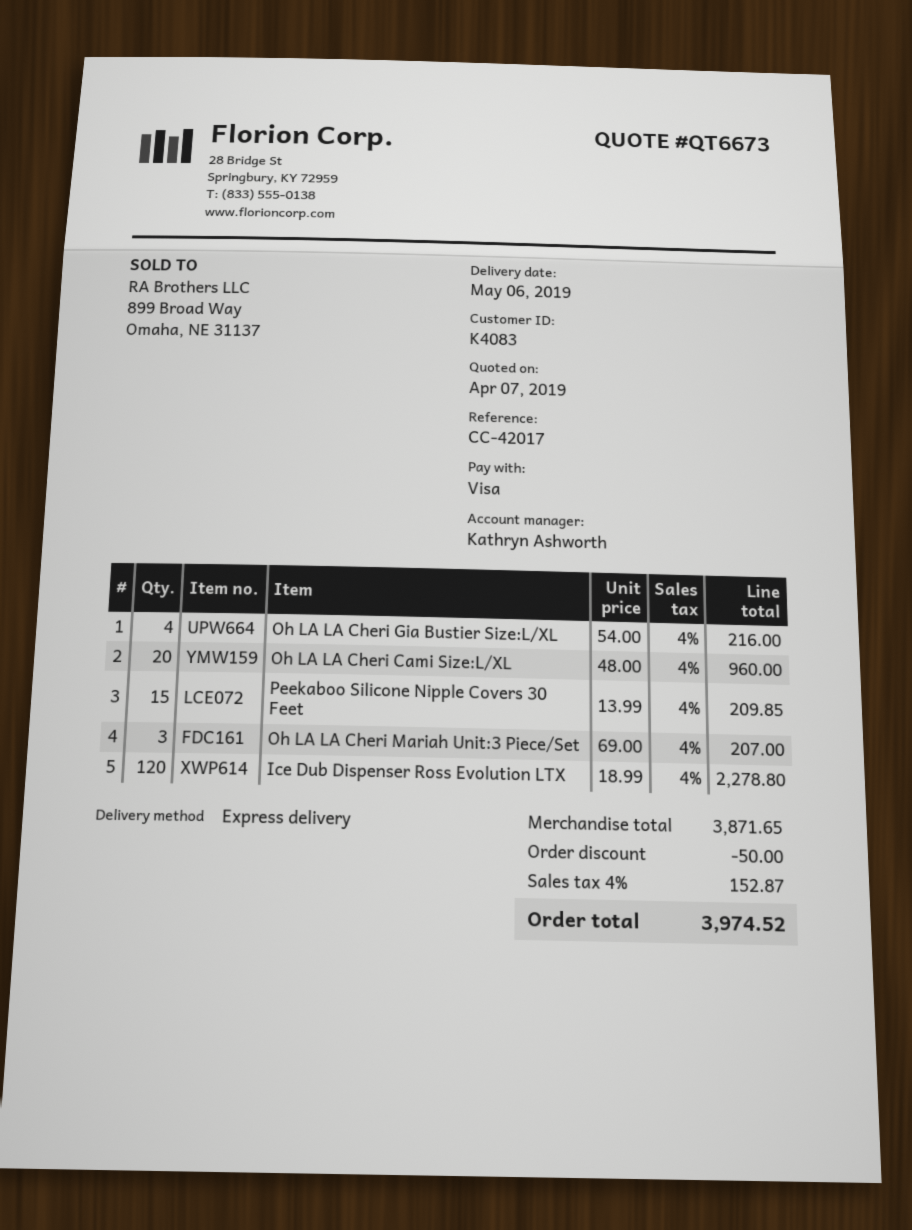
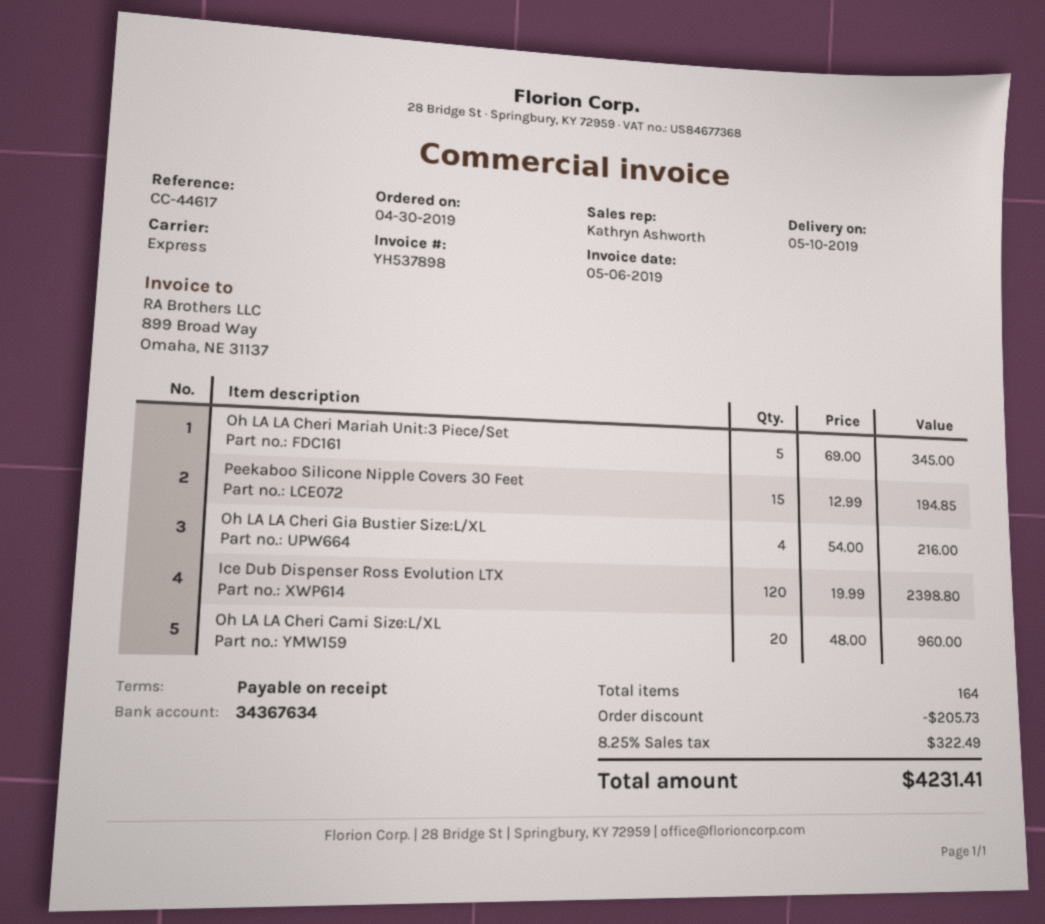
delivery date: 2019-05-06 -> 2019-05-10
reference: CC-42017 -> CC-44617
Peekaboo Silicone Nipple Covers 30 Feet: 15 x 13.99 = 209.85 -> 15 x 12.99 = 194.85
Oh LA LA Cheri Mariah Unit:3 Piece/Set: 3 x 69.00 = 207.00 -> 5 x 69.00 = 345.00
Ice Dub Dispenser Ross Evolution LTX: 120 x 18.99 = 2278.80 -> 120 x 19.99 = 2398.80
discount: 50.00 -> 205.73
tax: 4% = 152.87 -> 8.25% = 322.49
total: 3974.52 -> 4231.41

